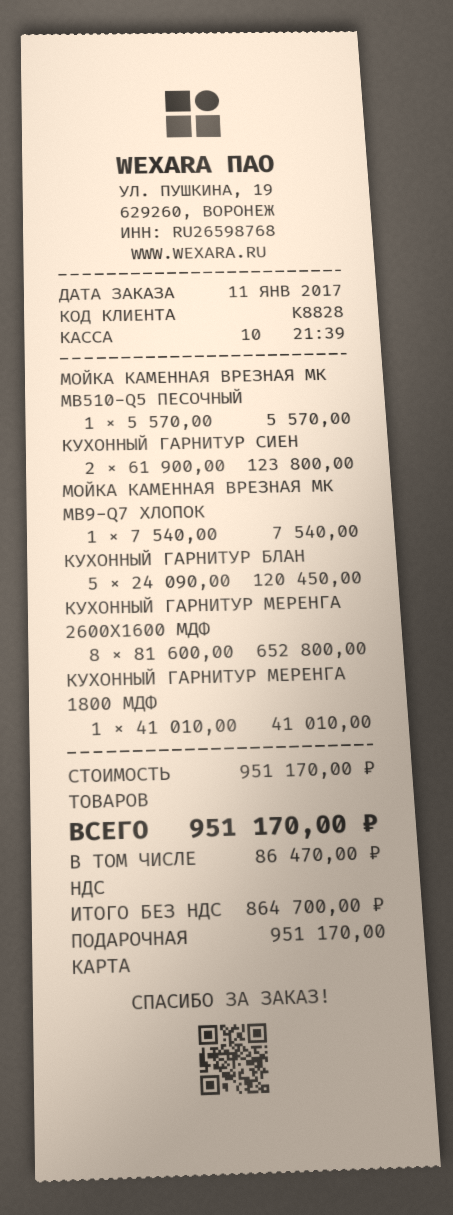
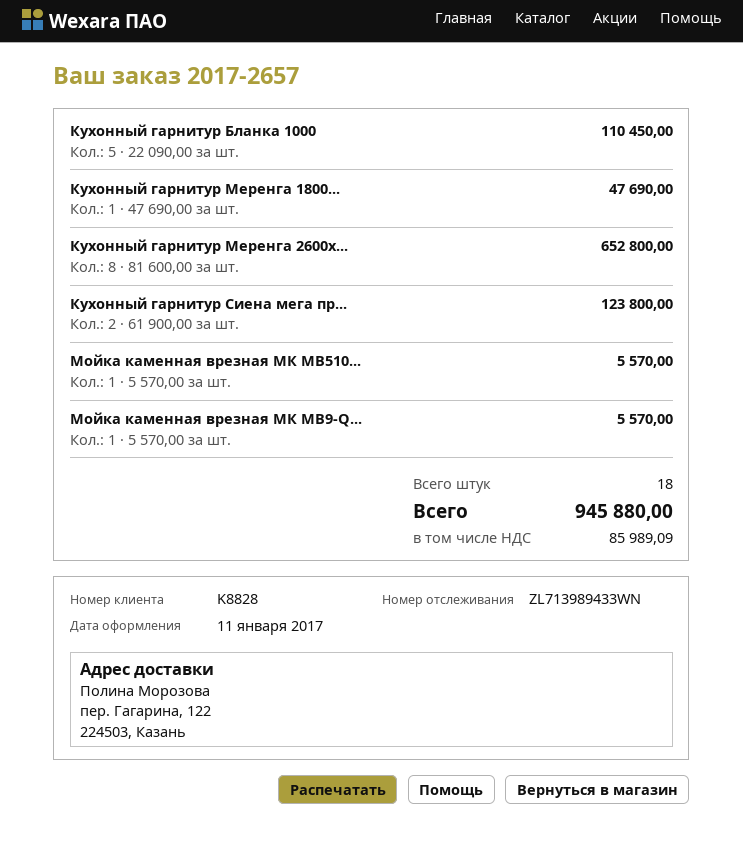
МОЙКА КАМЕННАЯ ВРЕЗНАЯ МК МВ9-Q7 ХЛОПОК: 1 x 7540.00 = 7540.00 -> 1 x 5570.00 = 5570.00
КУХОННЫЙ ГАРНИТУР БЛАН: 5 x 24090.00 = 120450.00 -> 5 x 22090.00 = 110450.00
КУХОННЫЙ ГАРНИТУР МЕРЕНГА 1800 МДФ: 1 x 41010.00 = 41010.00 -> 1 x 47690.00 = 47690.00
tax: 86470.00 -> 85989.09
total: 951170.00 -> 945880.00

